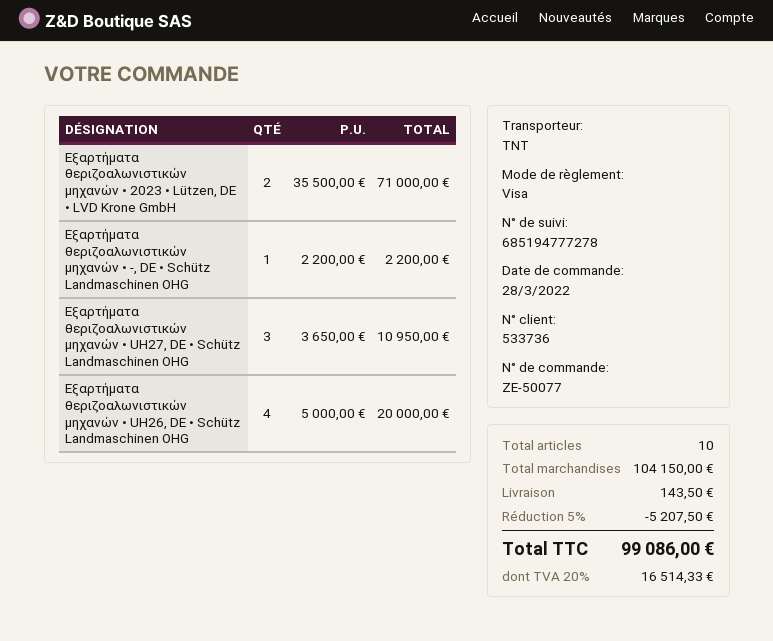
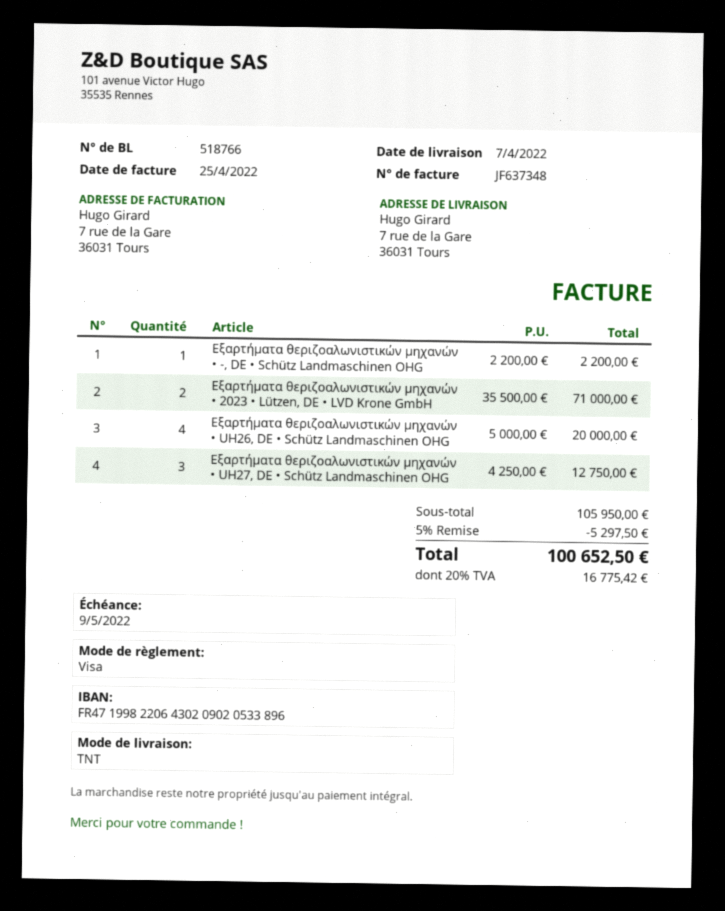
Εξαρτήματα θεριζοαλωνιστικών μηχανών • UH27, DE • Schütz Landmaschinen OHG: 3 x 3650.00 = 10950.00 -> 3 x 4250.00 = 12750.00
subtotal: 104150.00 -> 105950.00
discount: 5% = 5207.50 -> 5% = 5297.50
shipping: 143.50 -> none
tax: 20% = 16514.33 -> 20% = 16775.42
total: 99086.00 -> 100652.50

